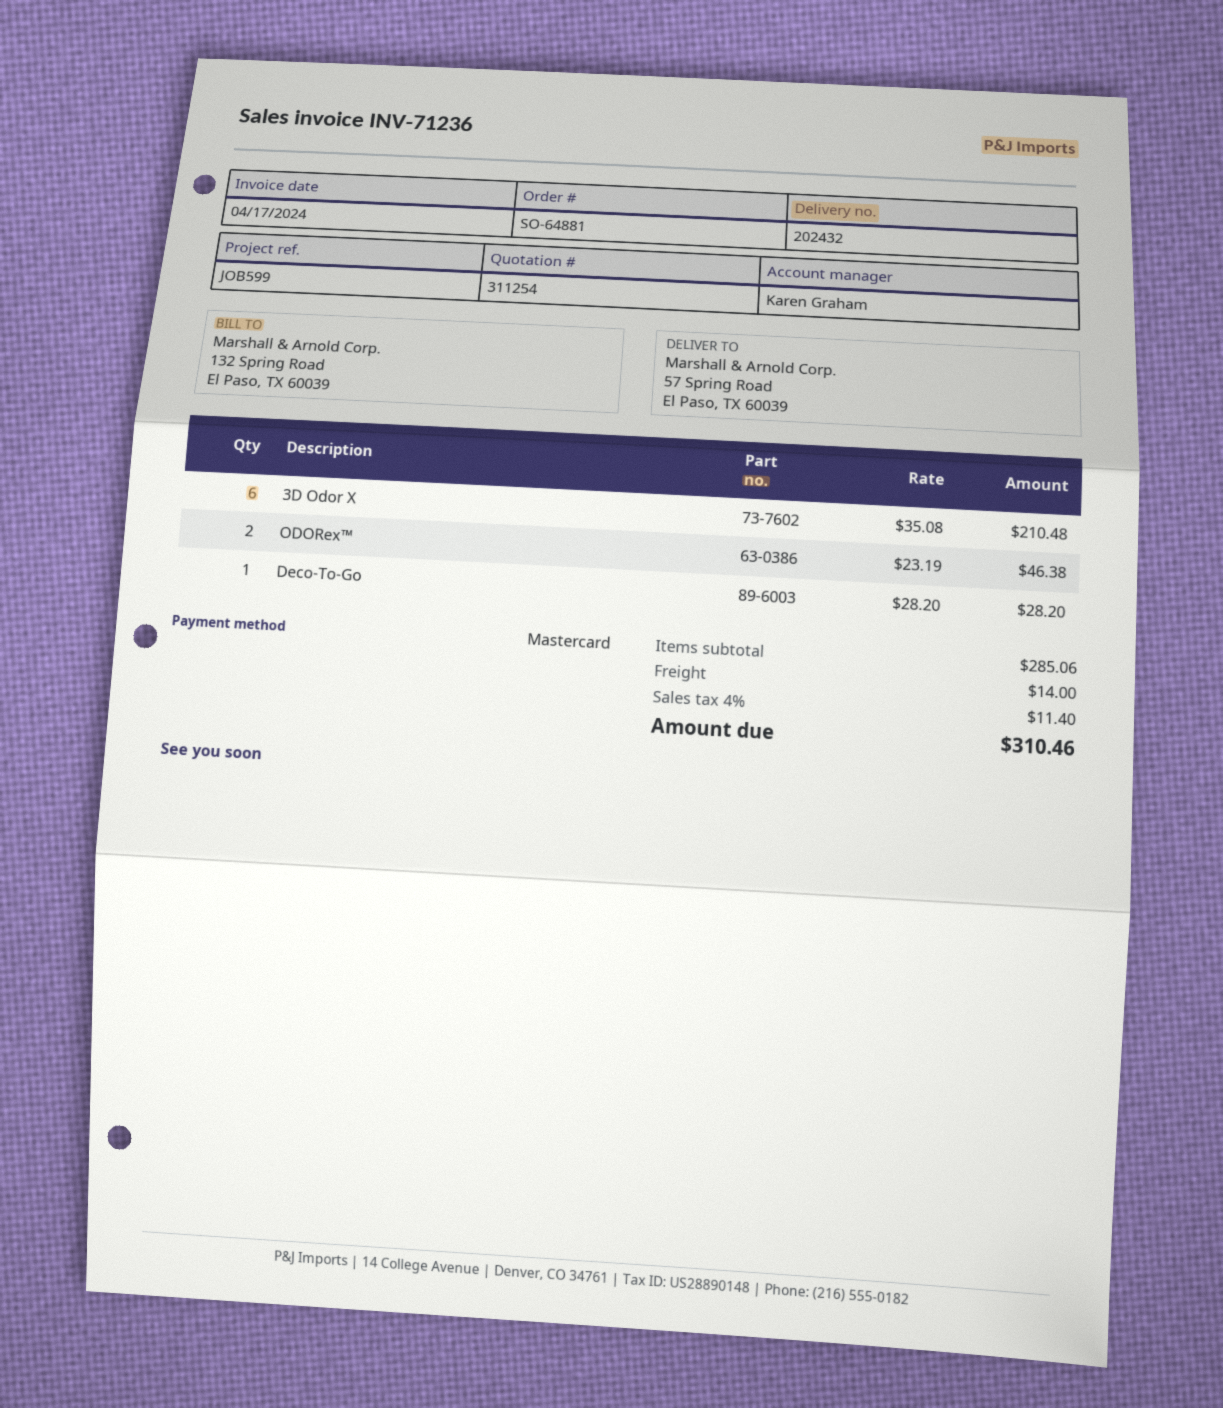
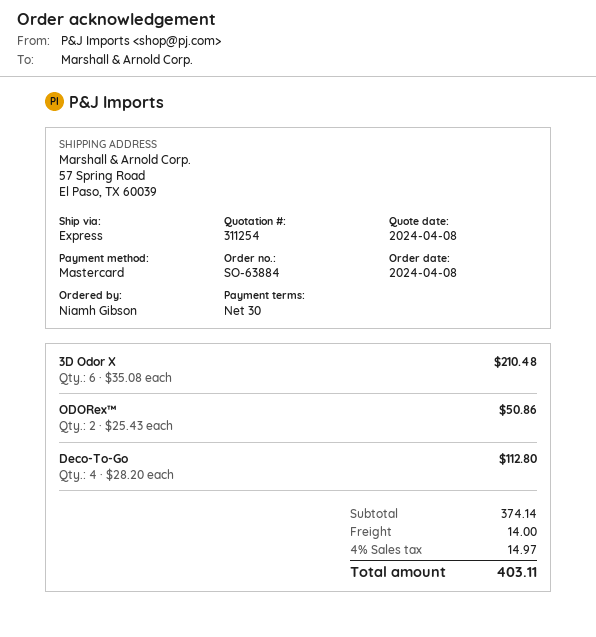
order number: SO-64881 -> SO-63884
ODORex™: 2 x 23.19 = 46.38 -> 2 x 25.43 = 50.86
Deco-To-Go: 1 x 28.20 = 28.20 -> 4 x 28.20 = 112.80
subtotal: 285.06 -> 374.14
tax: 4% = 11.40 -> 4% = 14.97
total: 310.46 -> 403.11

